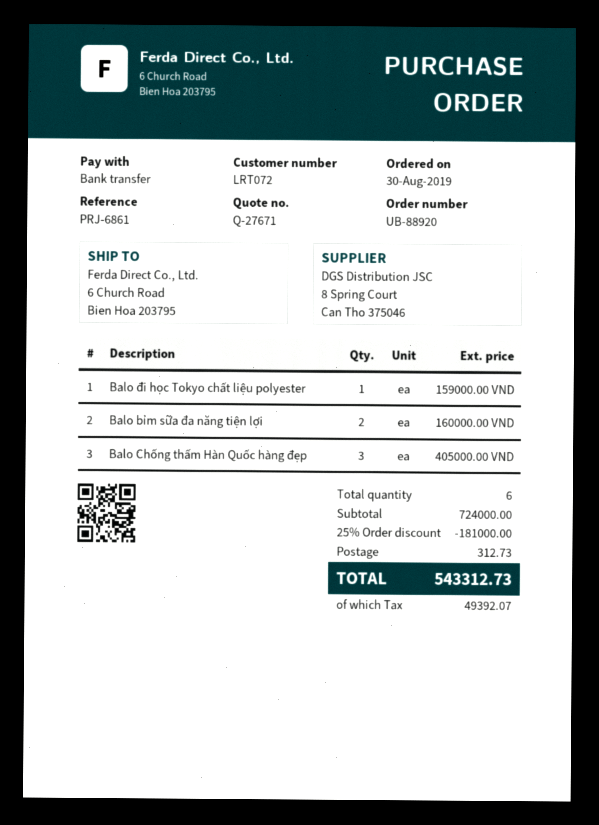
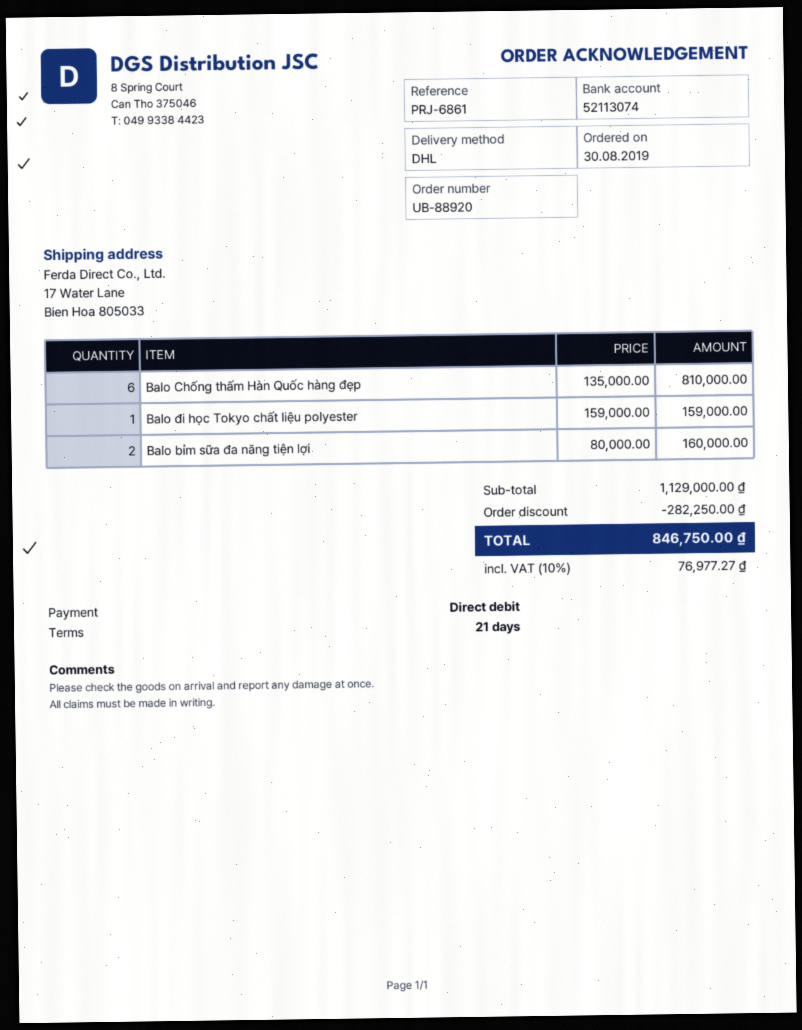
payment method: bank transfer -> direct debit
ship to: 6 Church Road, Bien Hoa 203795 -> 17 Water Lane, Bien Hoa 805033
Balo Chống thấm Hàn Quốc hàng đẹp: 3 for 405000.00 -> 6 for 810000.00
subtotal: 724000.00 -> 1129000.00
discount: 181000.00 -> 282250.00
shipping: 312.73 -> none
tax: 49392.07 -> 76977.27
total: 543312.73 -> 846750.00

